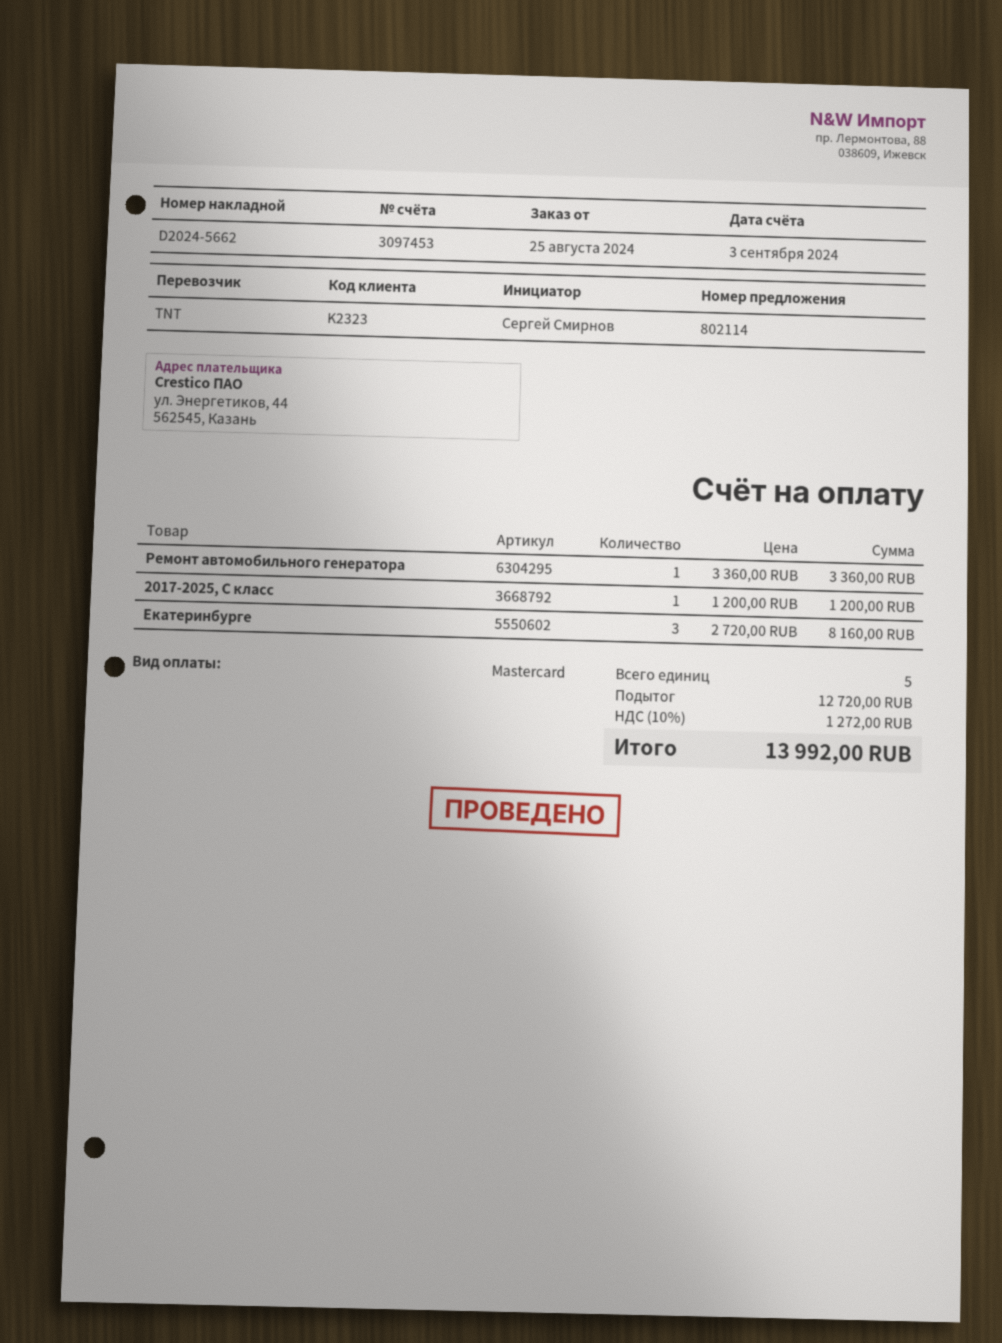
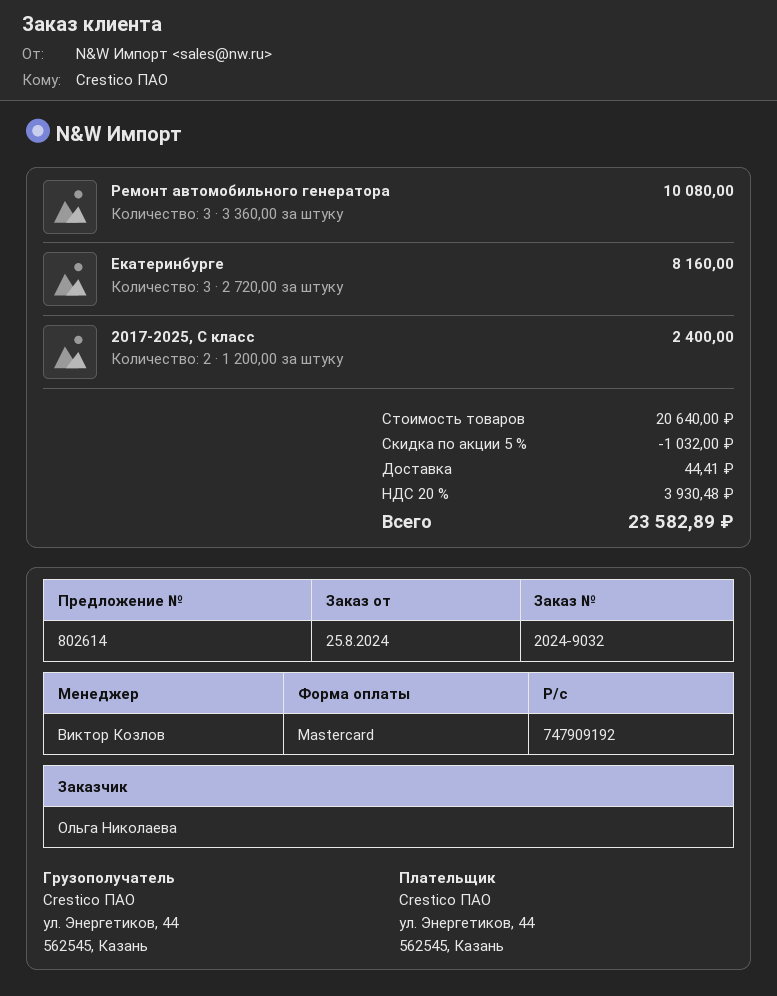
quote number: 802114 -> 802614
ordered by: Сергей Смирнов -> Ольга Николаева
Ремонт автомобильного генератора: 1 x 3360.00 = 3360.00 -> 3 x 3360.00 = 10080.00
2017-2025, C класс: 1 x 1200.00 = 1200.00 -> 2 x 1200.00 = 2400.00
subtotal: 12720.00 -> 20640.00
discount: none -> 5% = 1032.00
shipping: none -> 44.41
tax: 10% = 1272.00 -> 20% = 3930.48
total: 13992.00 -> 23582.89

